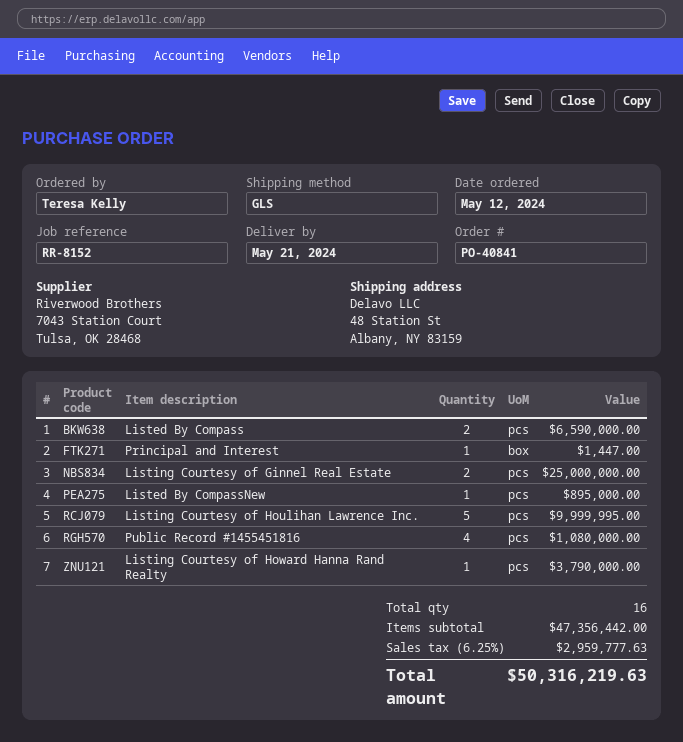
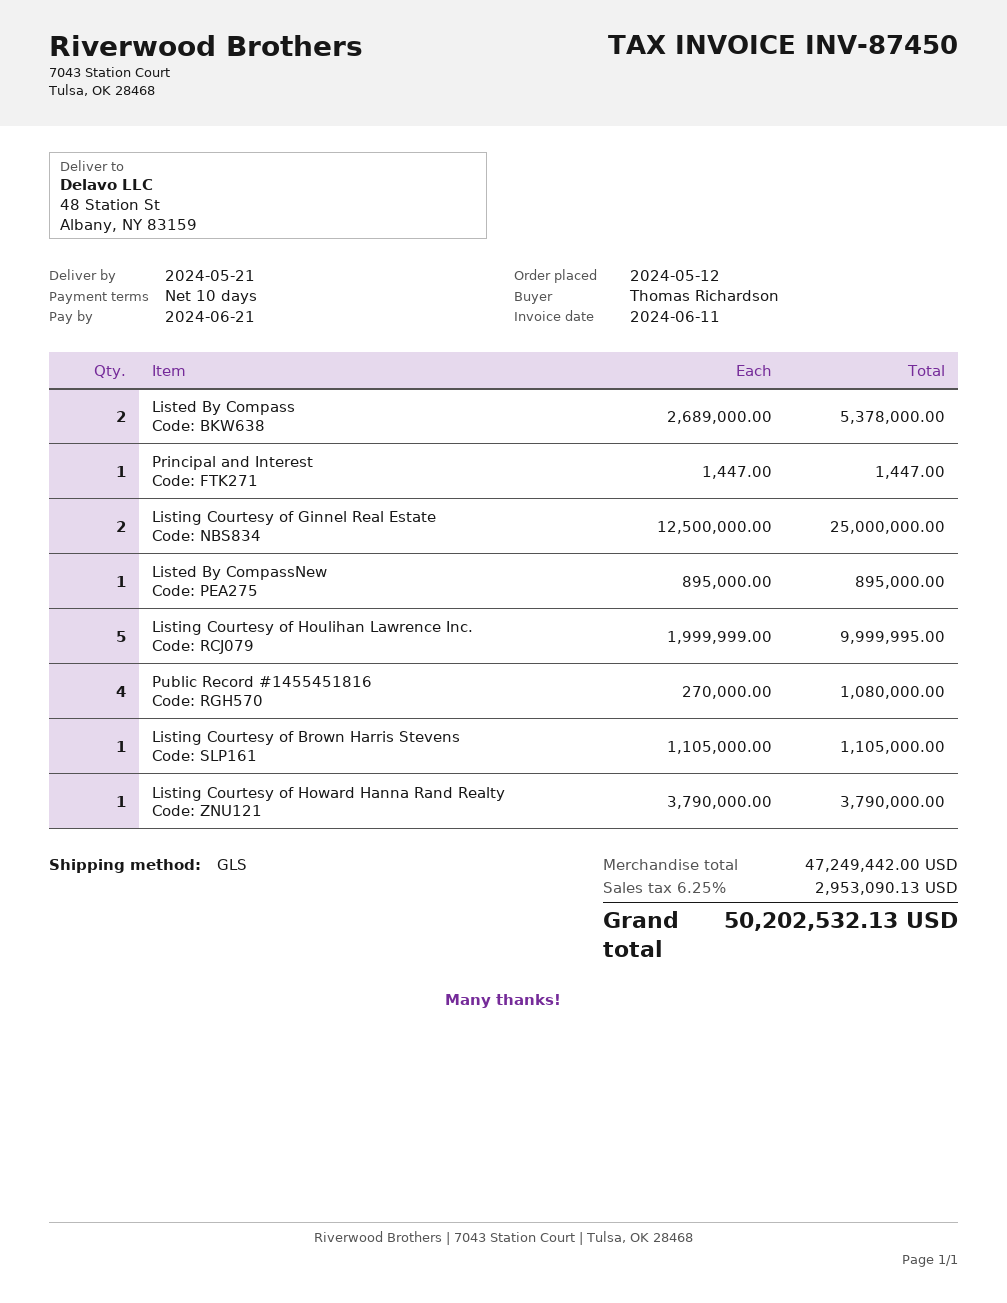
ordered by: Teresa Kelly -> Thomas Richardson
Listed By Compass: 2 for 6590000.00 -> 2 for 5378000.00
Listing Courtesy of Brown Harris Stevens: none -> 1 for 1105000.00
subtotal: 47356442.00 -> 47249442.00
tax: 6.25% = 2959777.63 -> 6.25% = 2953090.13
total: 50316219.63 -> 50202532.13

